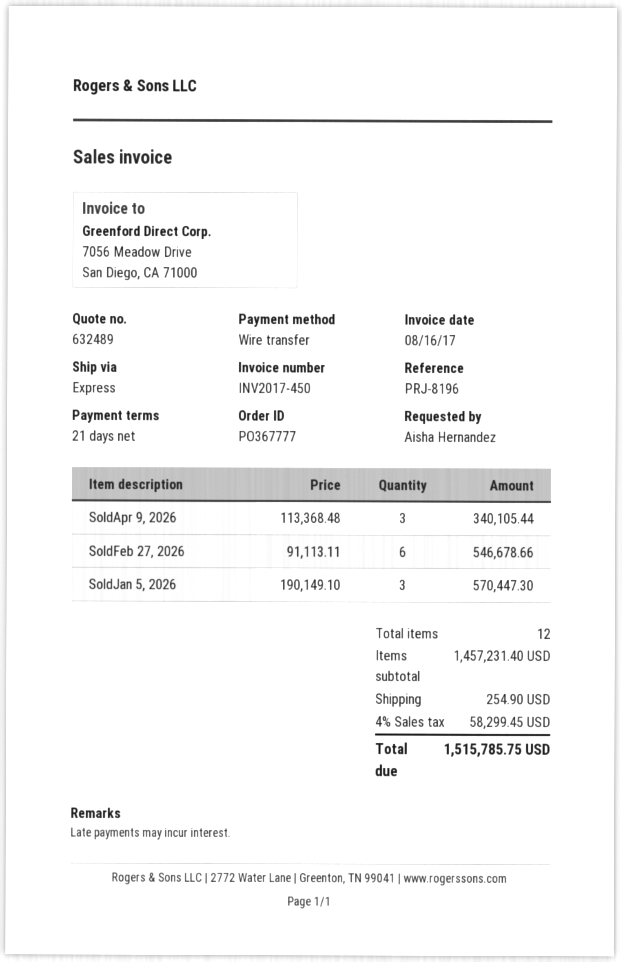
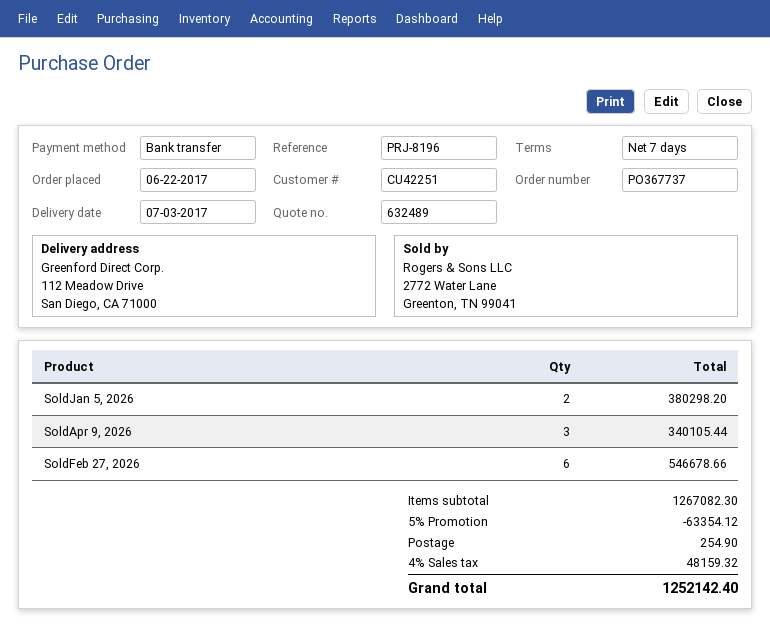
order number: PO367777 -> PO367737
payment terms: 21 days -> 7 days
SoldJan 5, 2026: 3 for 570447.30 -> 2 for 380298.20
subtotal: 1457231.40 -> 1267082.30
discount: none -> 5% = 63354.12
tax: 4% = 58299.45 -> 4% = 48159.32
total: 1515785.75 -> 1252142.40

